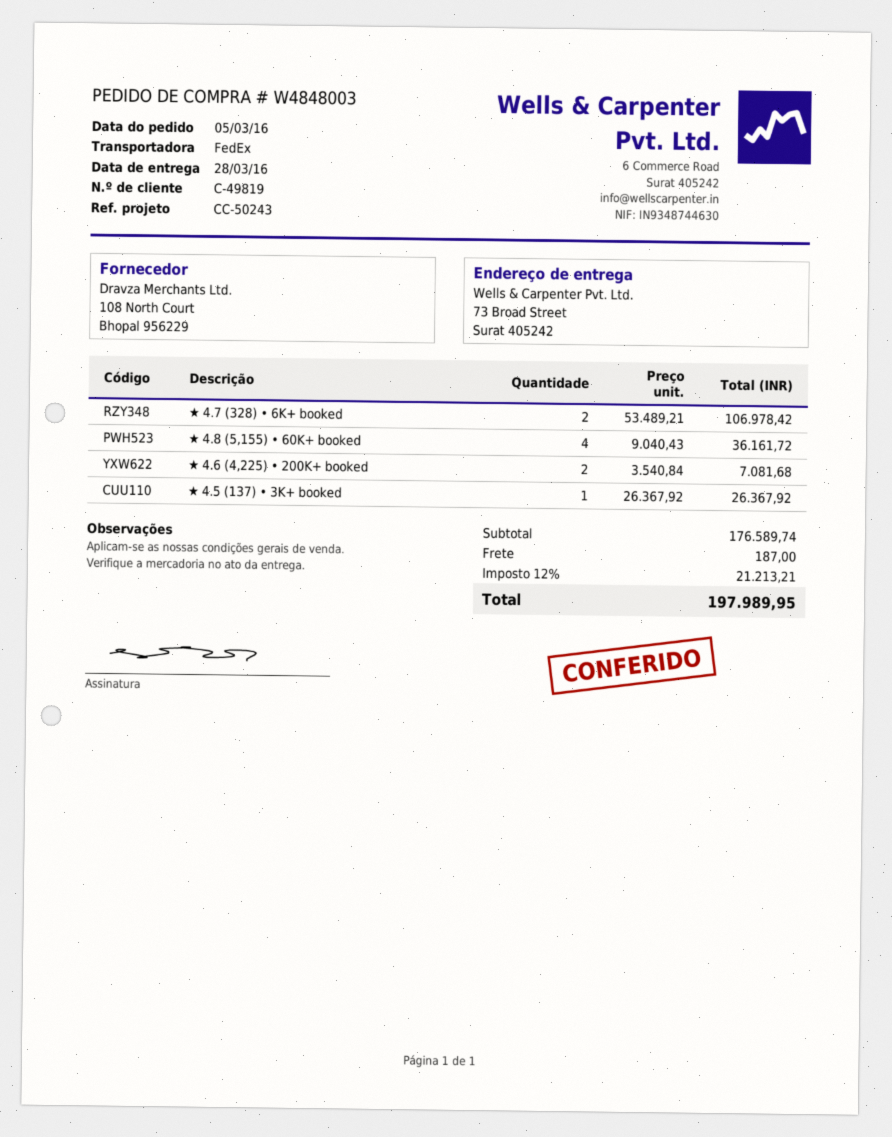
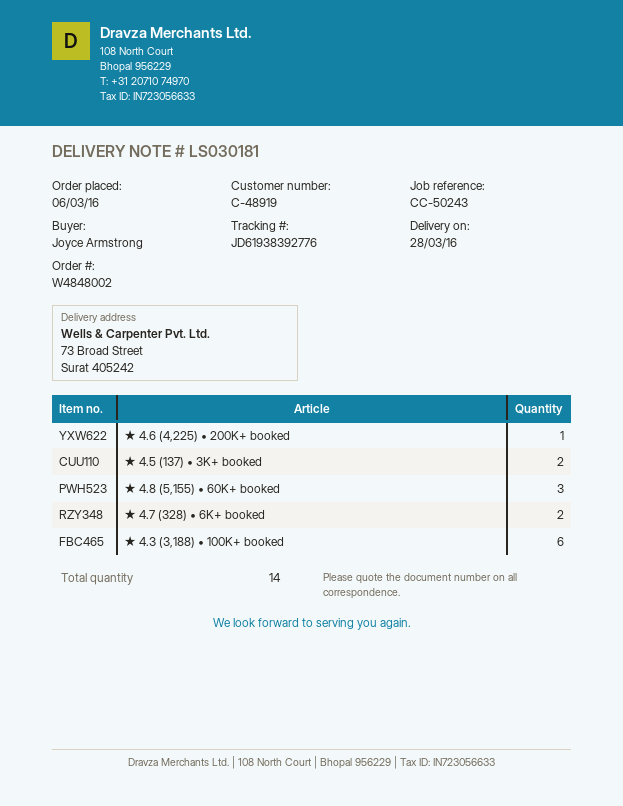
order number: W4848003 -> W4848002
order date: 2016-03-05 -> 2016-03-06
customer number: C-49819 -> C-48919
★ 4.8 (5,155) • 60K+ booked: 4 -> 3
★ 4.6 (4,225) • 200K+ booked: 2 -> 1
★ 4.5 (137) • 3K+ booked: 1 -> 2
★ 4.3 (3,188) • 100K+ booked: none -> 6

